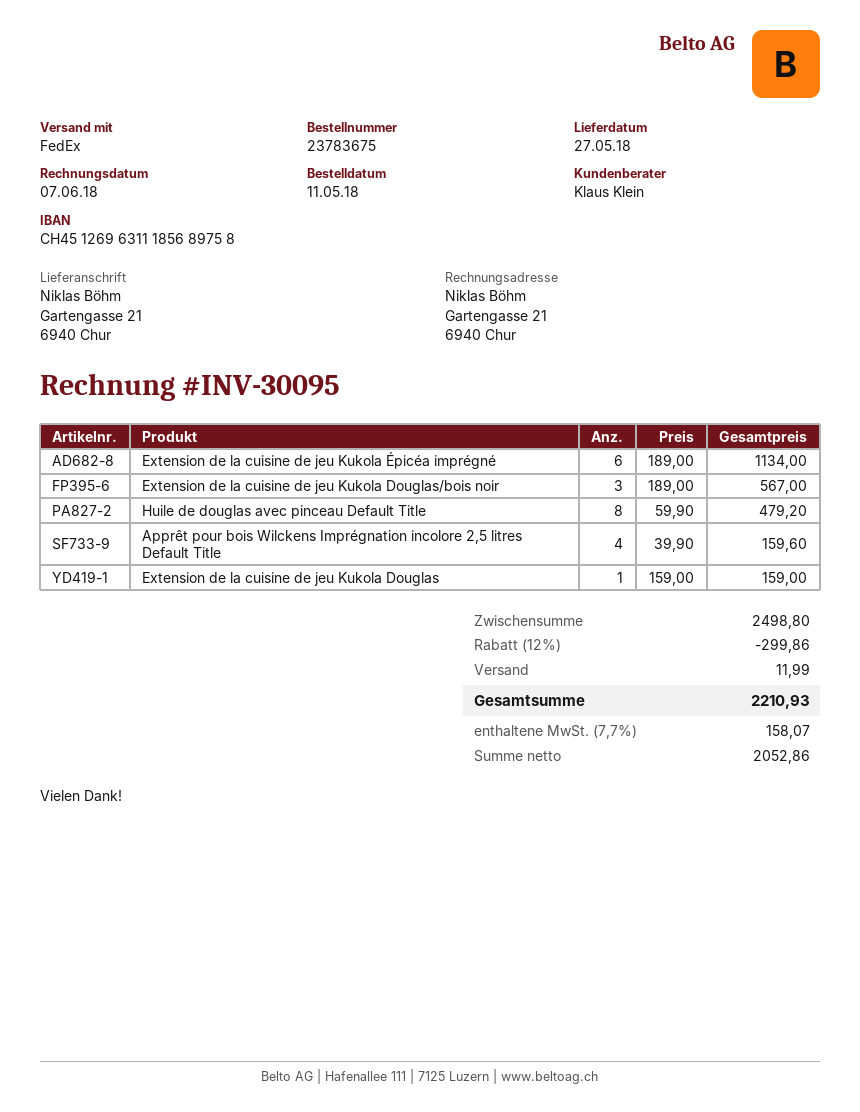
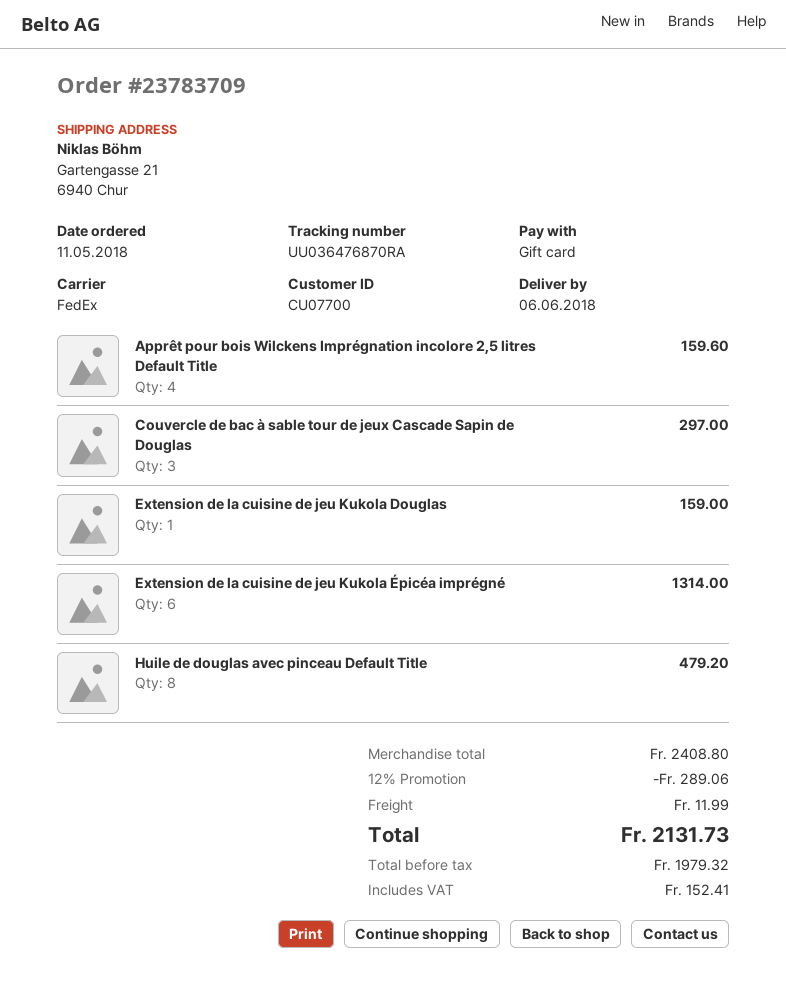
order number: 23783675 -> 23783709
delivery date: 2018-05-27 -> 2018-06-06
Extension de la cuisine de jeu Kukola Épicéa imprégné: 6 for 1134.00 -> 6 for 1314.00
Extension de la cuisine de jeu Kukola Douglas/bois noir: 3 for 567.00 -> none
Couvercle de bac à sable tour de jeux Cascade Sapin de Douglas: none -> 3 for 297.00
subtotal: 2498.80 -> 2408.80
discount: 12% = 299.86 -> 12% = 289.06
net: 2052.86 -> 1979.32
tax: 158.07 -> 152.41
total: 2210.93 -> 2131.73

